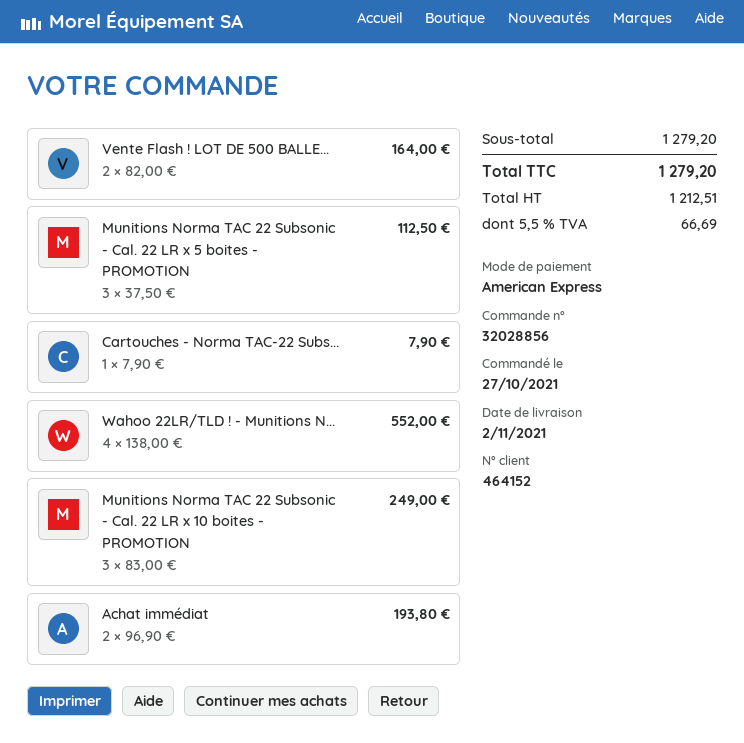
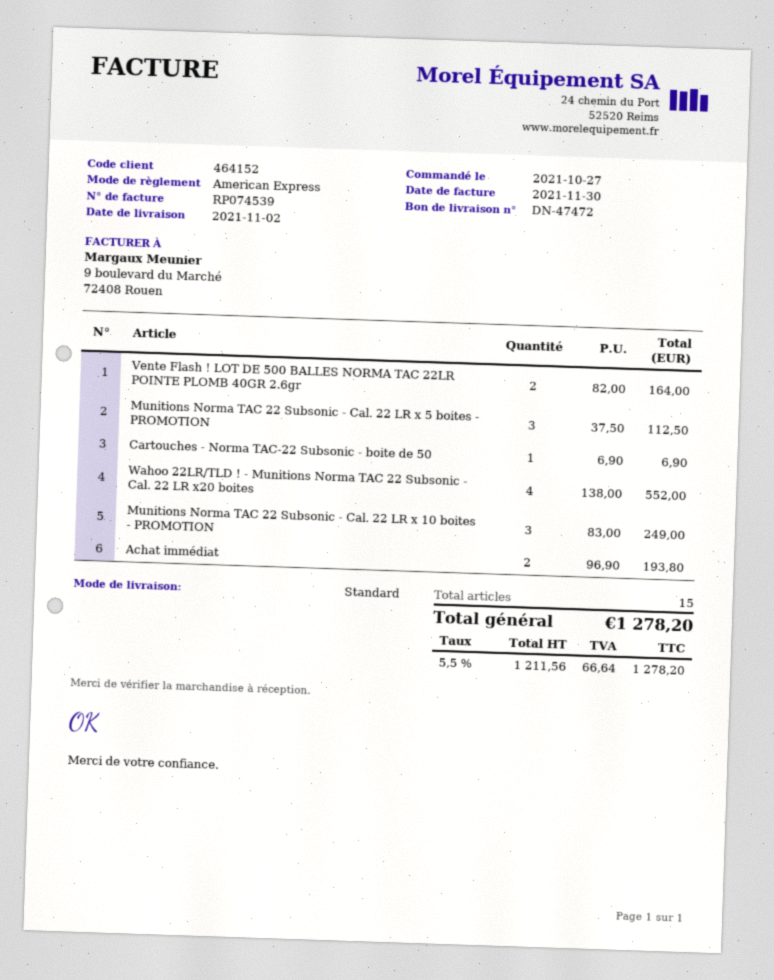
Cartouches - Norma TAC-22 Subs...: 1 x 7.90 = 7.90 -> 1 x 6.90 = 6.90
net: 1212.51 -> 1211.56
tax: 5.5% = 66.69 -> 5.5% = 66.64
total: 1279.20 -> 1278.20

